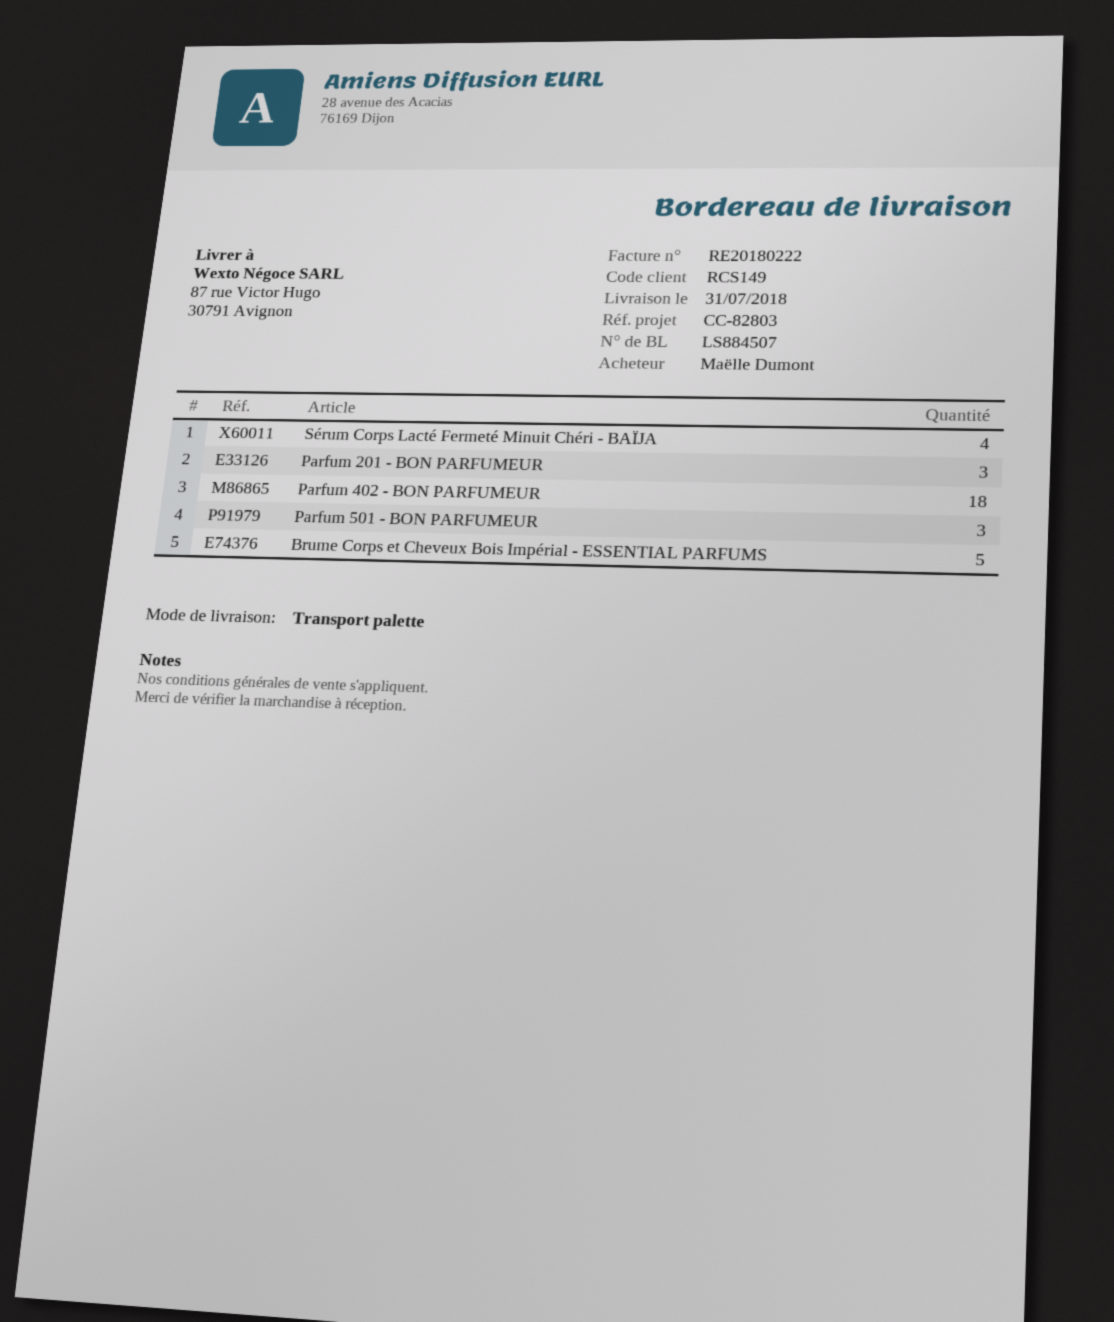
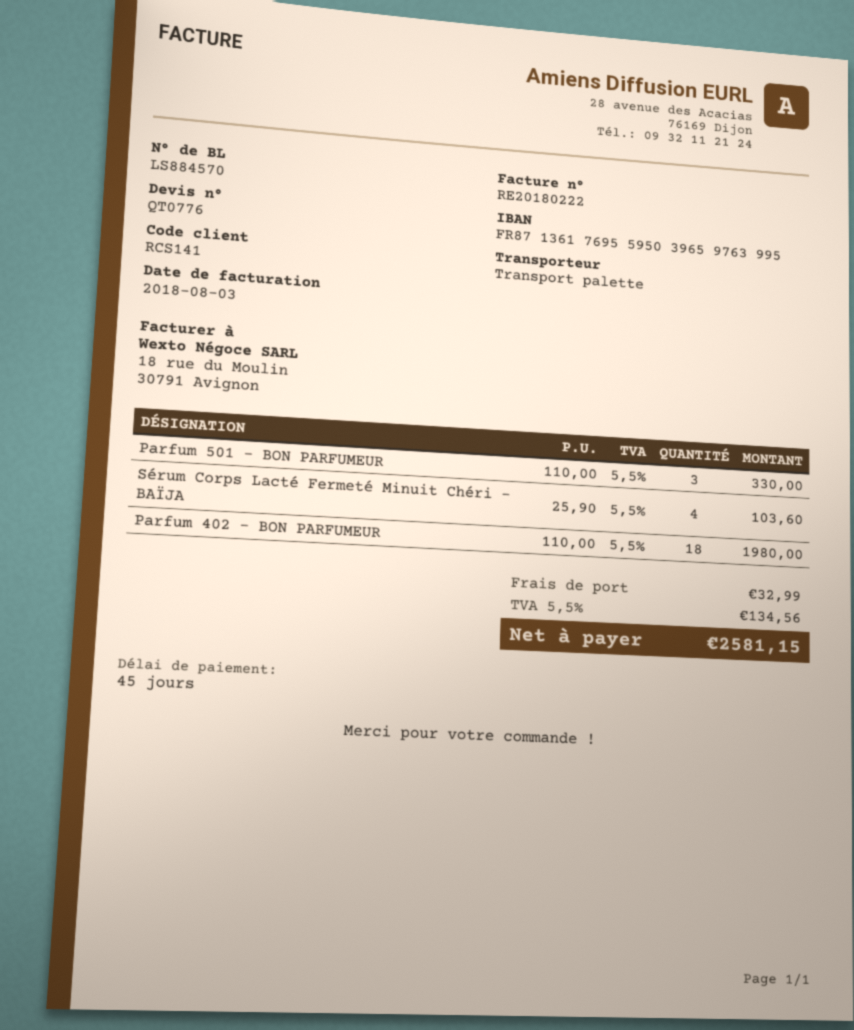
delivery note number: LS884507 -> LS884570
customer number: RCS149 -> RCS141
Parfum 201 - BON PARFUMEUR: 3 -> none
Brume Corps et Cheveux Bois Impérial - ESSENTIAL PARFUMS: 5 -> none

